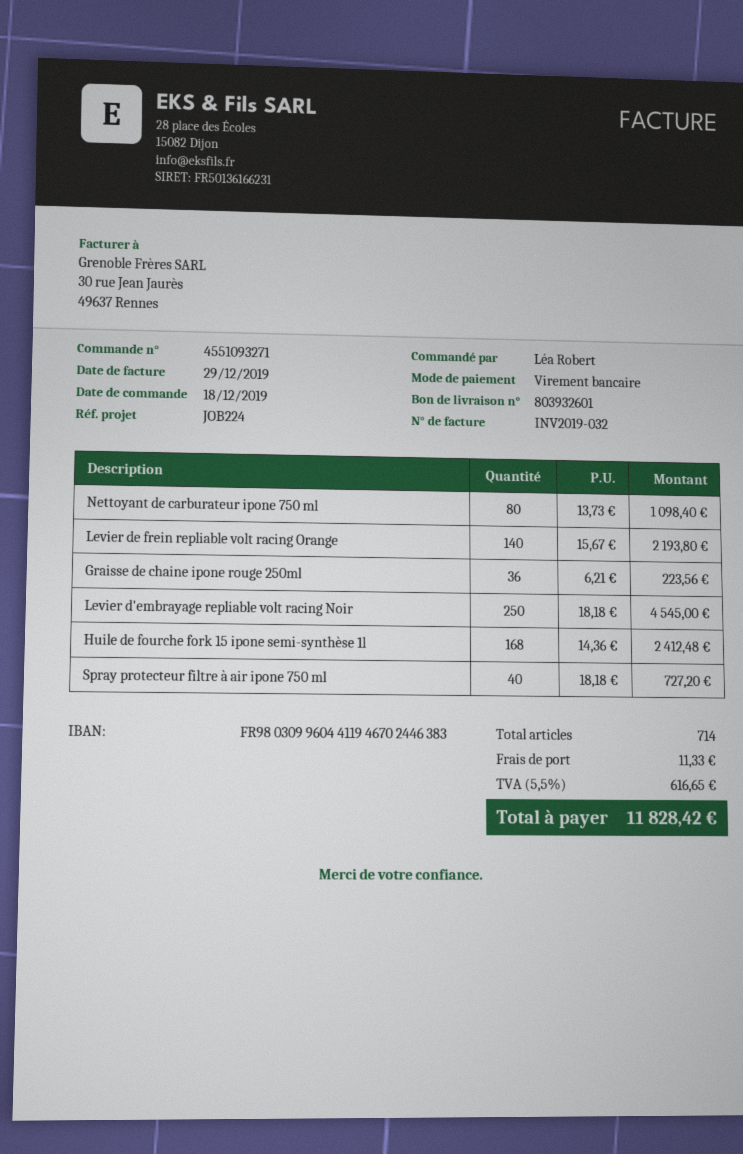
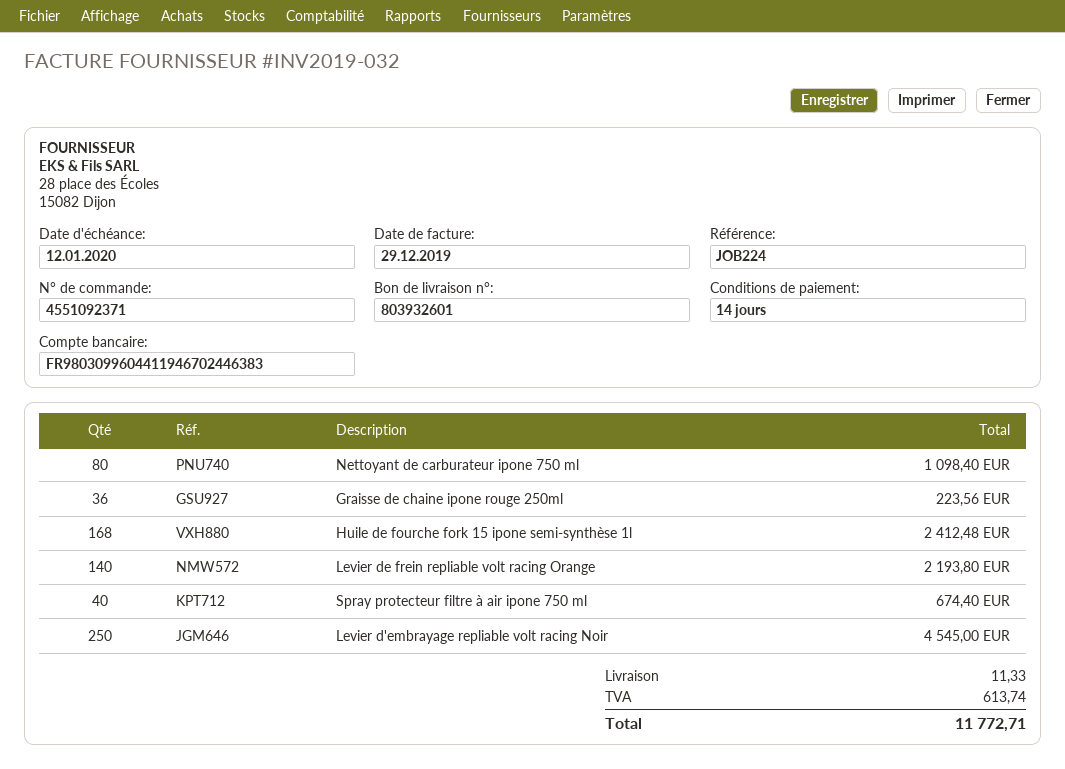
order number: 4551093271 -> 4551092371
Spray protecteur filtre à air ipone 750 ml: 40 for 727.20 -> 40 for 674.40
tax: 616.65 -> 613.74
total: 11828.42 -> 11772.71

